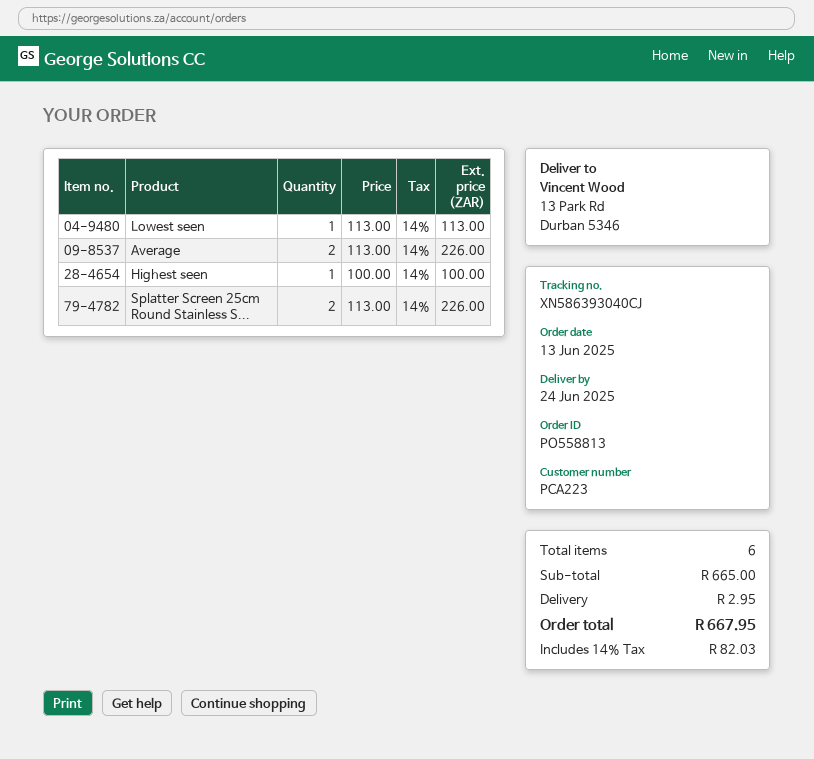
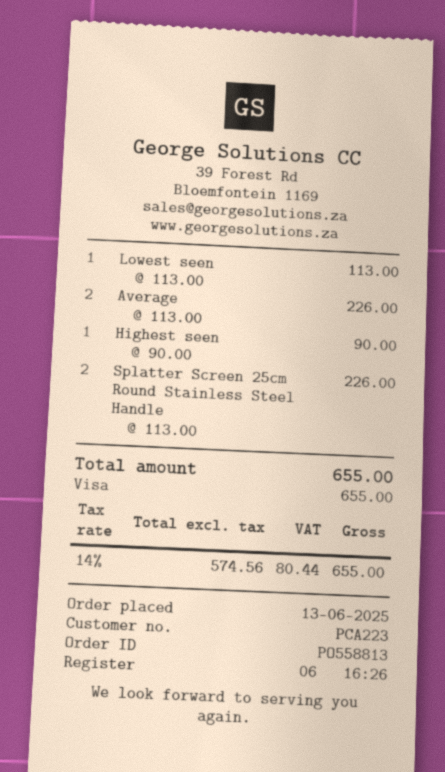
Highest seen: 1 x 100.00 = 100.00 -> 1 x 90.00 = 90.00
shipping: 2.95 -> none
tax: 14% = 82.03 -> 14% = 80.44
total: 667.95 -> 655.00

